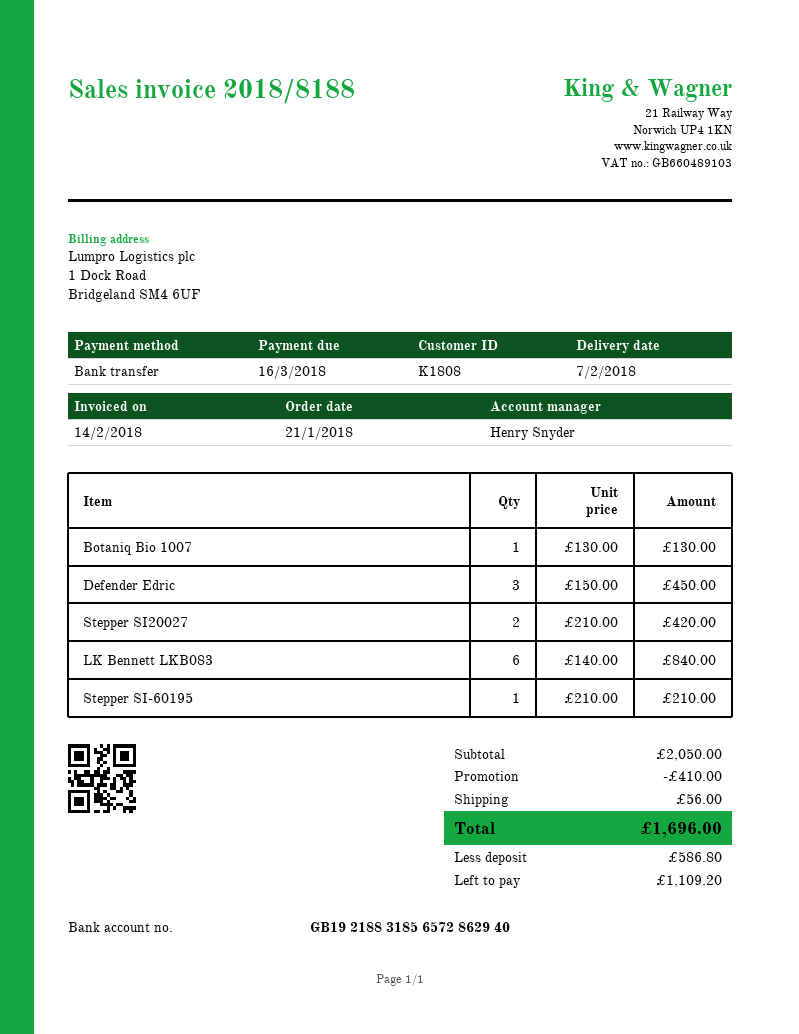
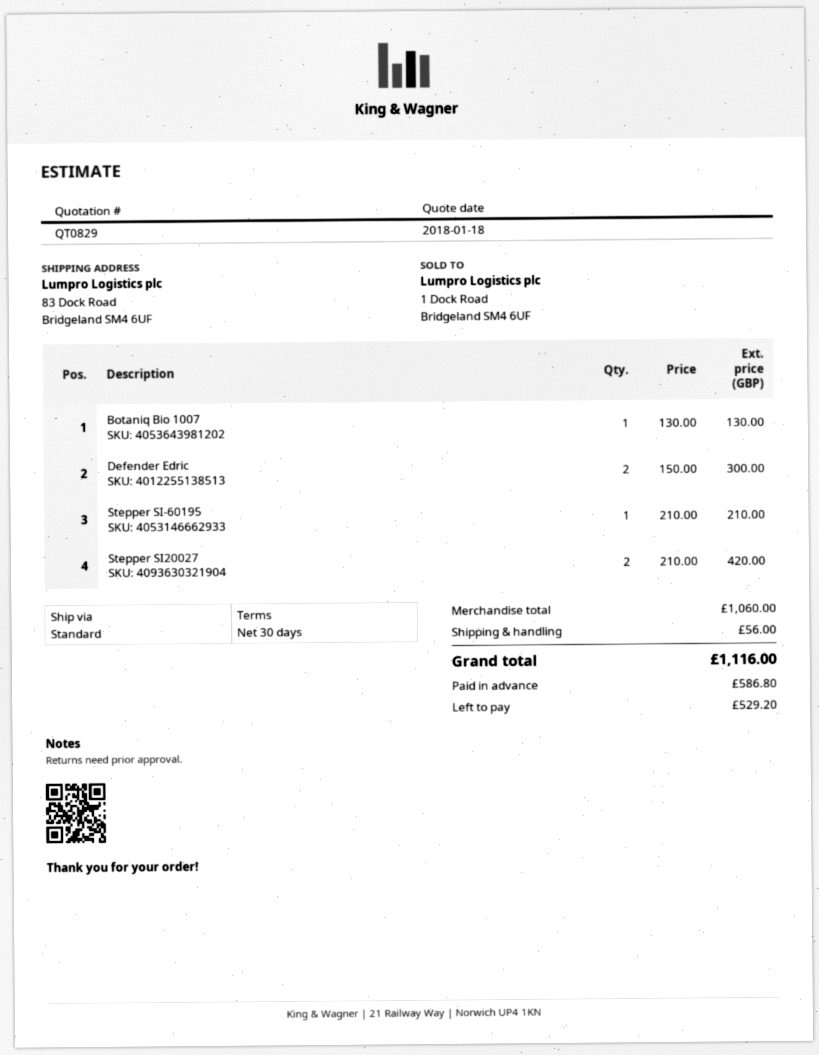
Defender Edric: 3 x 150.00 = 450.00 -> 2 x 150.00 = 300.00
LK Bennett LKB083: 6 x 140.00 = 840.00 -> none
subtotal: 2050.00 -> 1060.00
discount: 410.00 -> none
total: 1696.00 -> 1116.00
balance: 1109.20 -> 529.20

